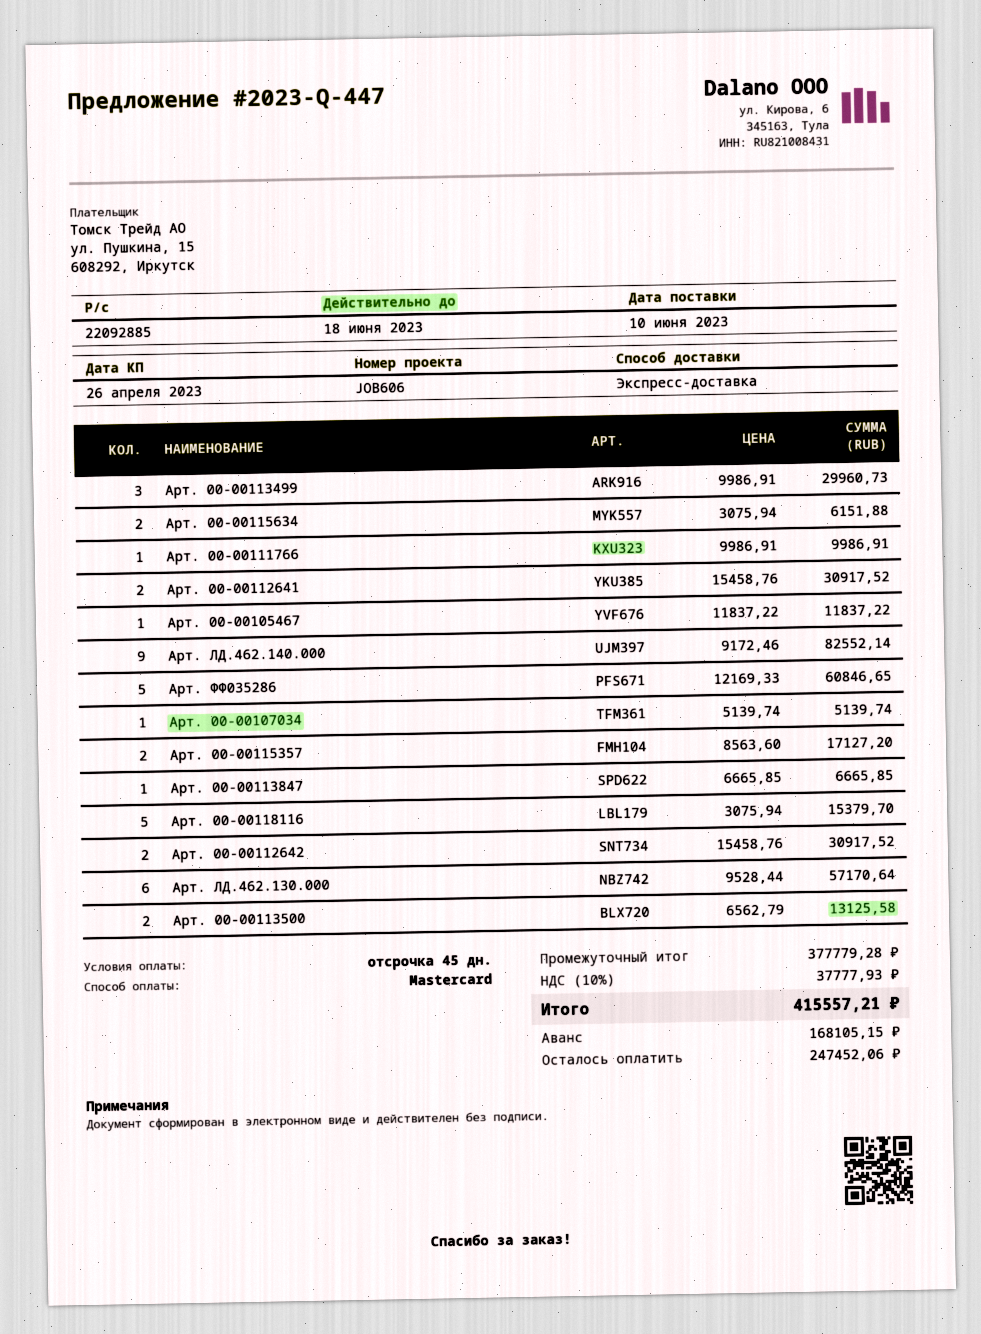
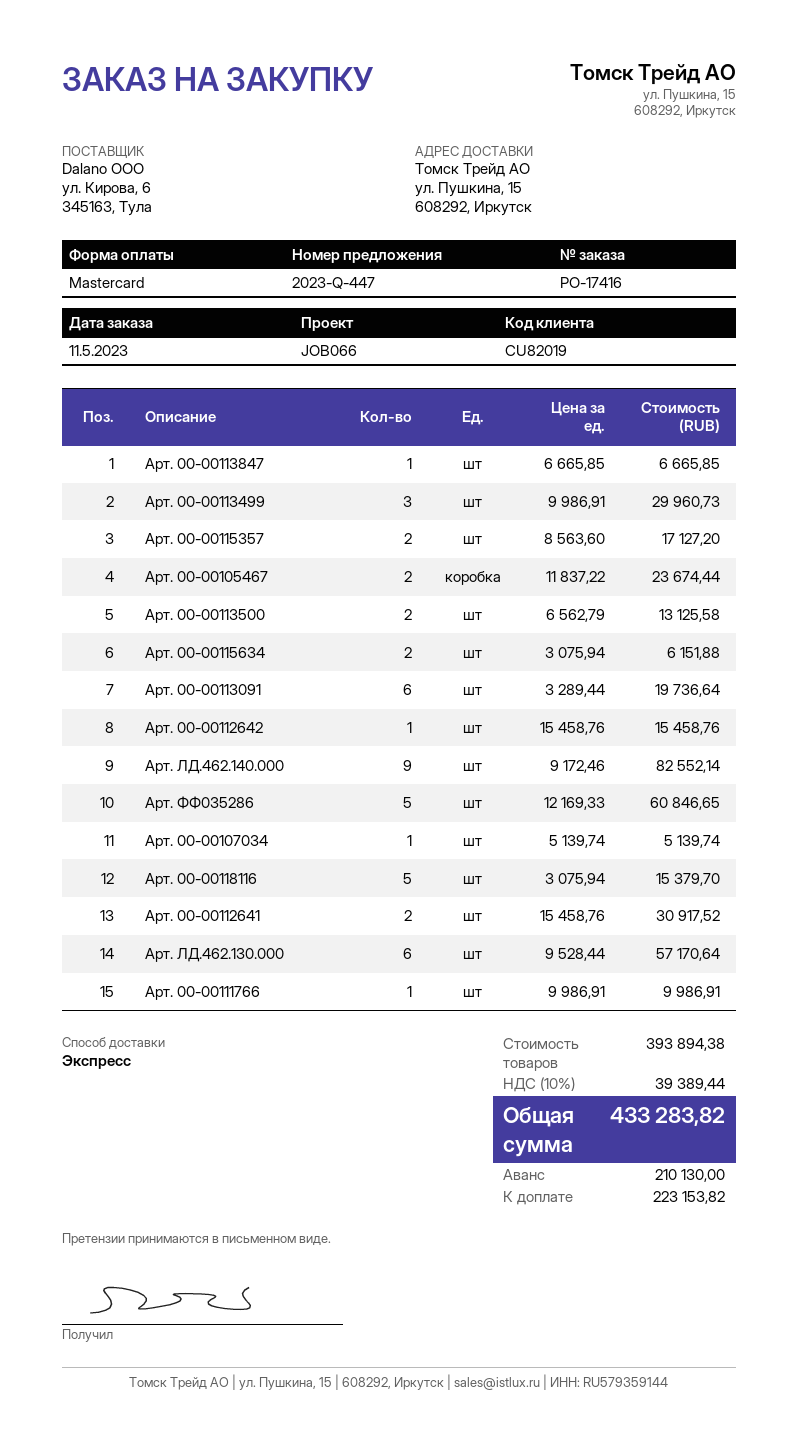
reference: JOB606 -> JOB066
Арт. 00-00105467: 1 x 11837.22 = 11837.22 -> 2 x 11837.22 = 23674.44
Арт. 00-00112642: 2 x 15458.76 = 30917.52 -> 1 x 15458.76 = 15458.76
Арт. 00-00113091: none -> 6 x 3289.44 = 19736.64
subtotal: 377779.28 -> 393894.38
tax: 10% = 37777.93 -> 10% = 39389.44
total: 415557.21 -> 433283.82
deposit: 168105.15 -> 210130.00
balance: 247452.06 -> 223153.82

